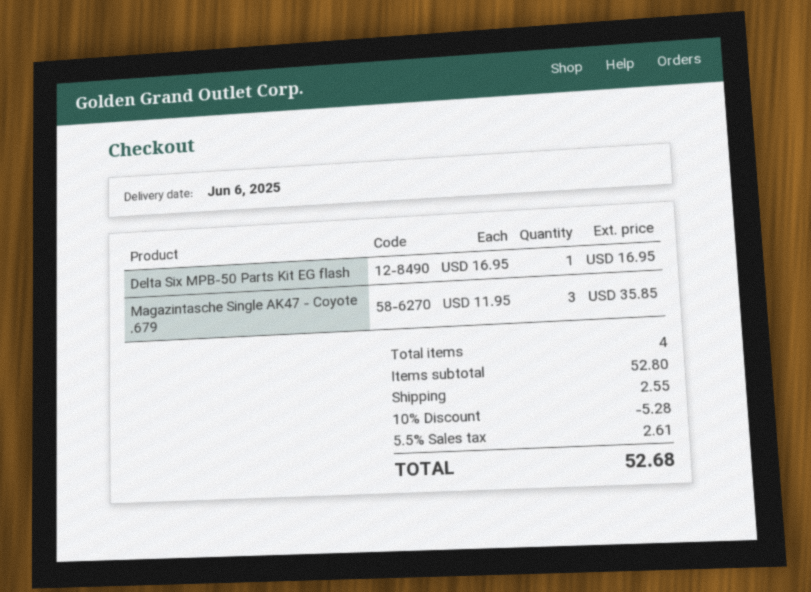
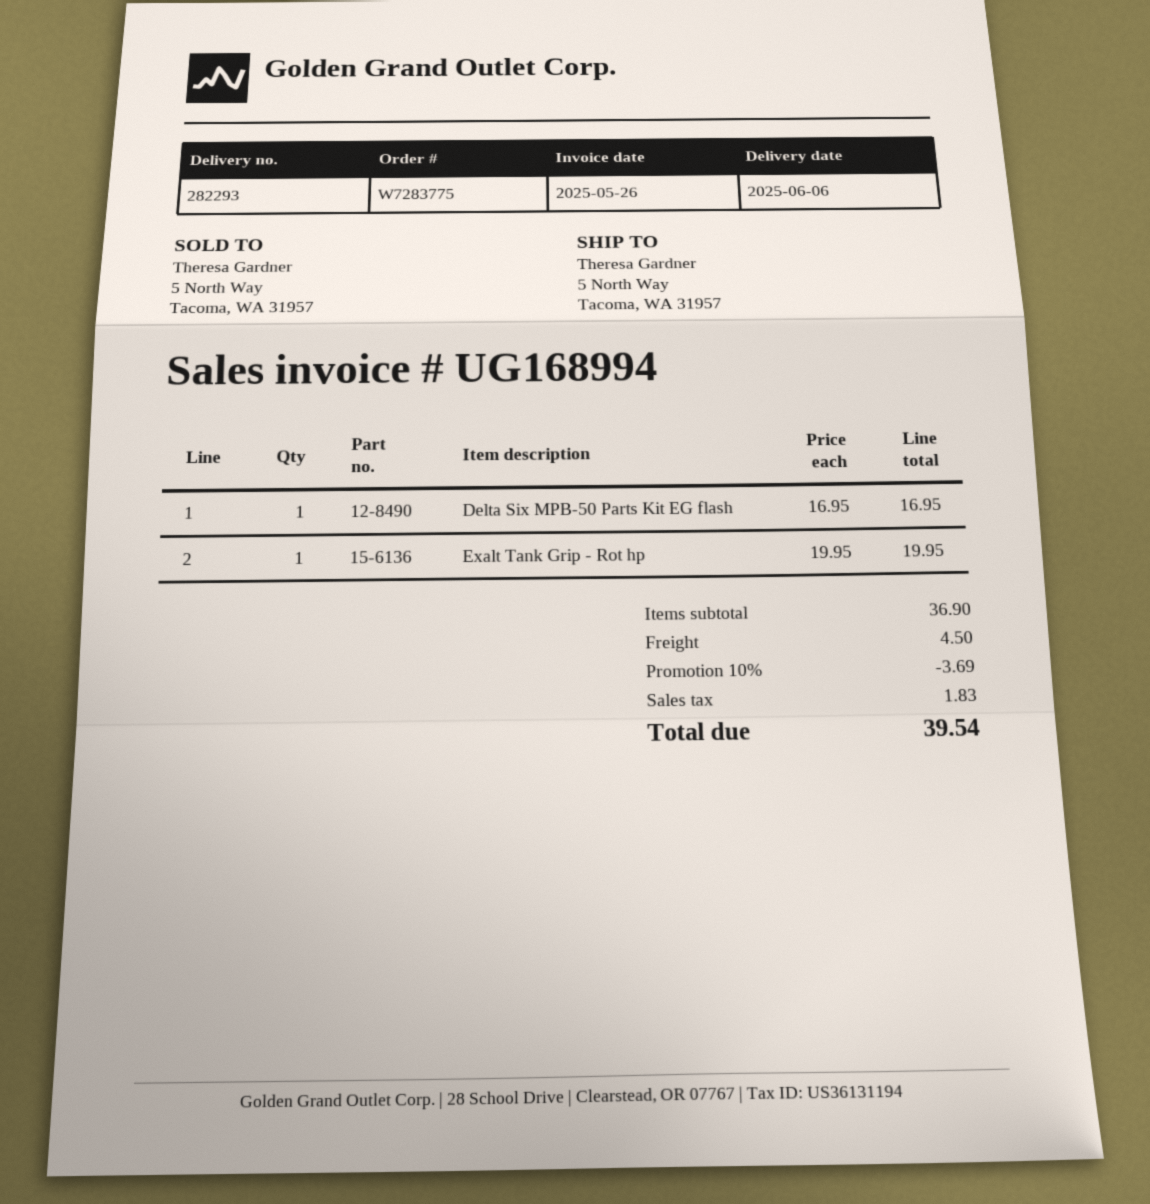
Magazintasche Single AK47 - Coyote .679: 3 x 11.95 = 35.85 -> none
Exalt Tank Grip - Rot hp: none -> 1 x 19.95 = 19.95
subtotal: 52.80 -> 36.90
discount: 10% = 5.28 -> 10% = 3.69
shipping: 2.55 -> 4.50
tax: 2.61 -> 1.83
total: 52.68 -> 39.54

